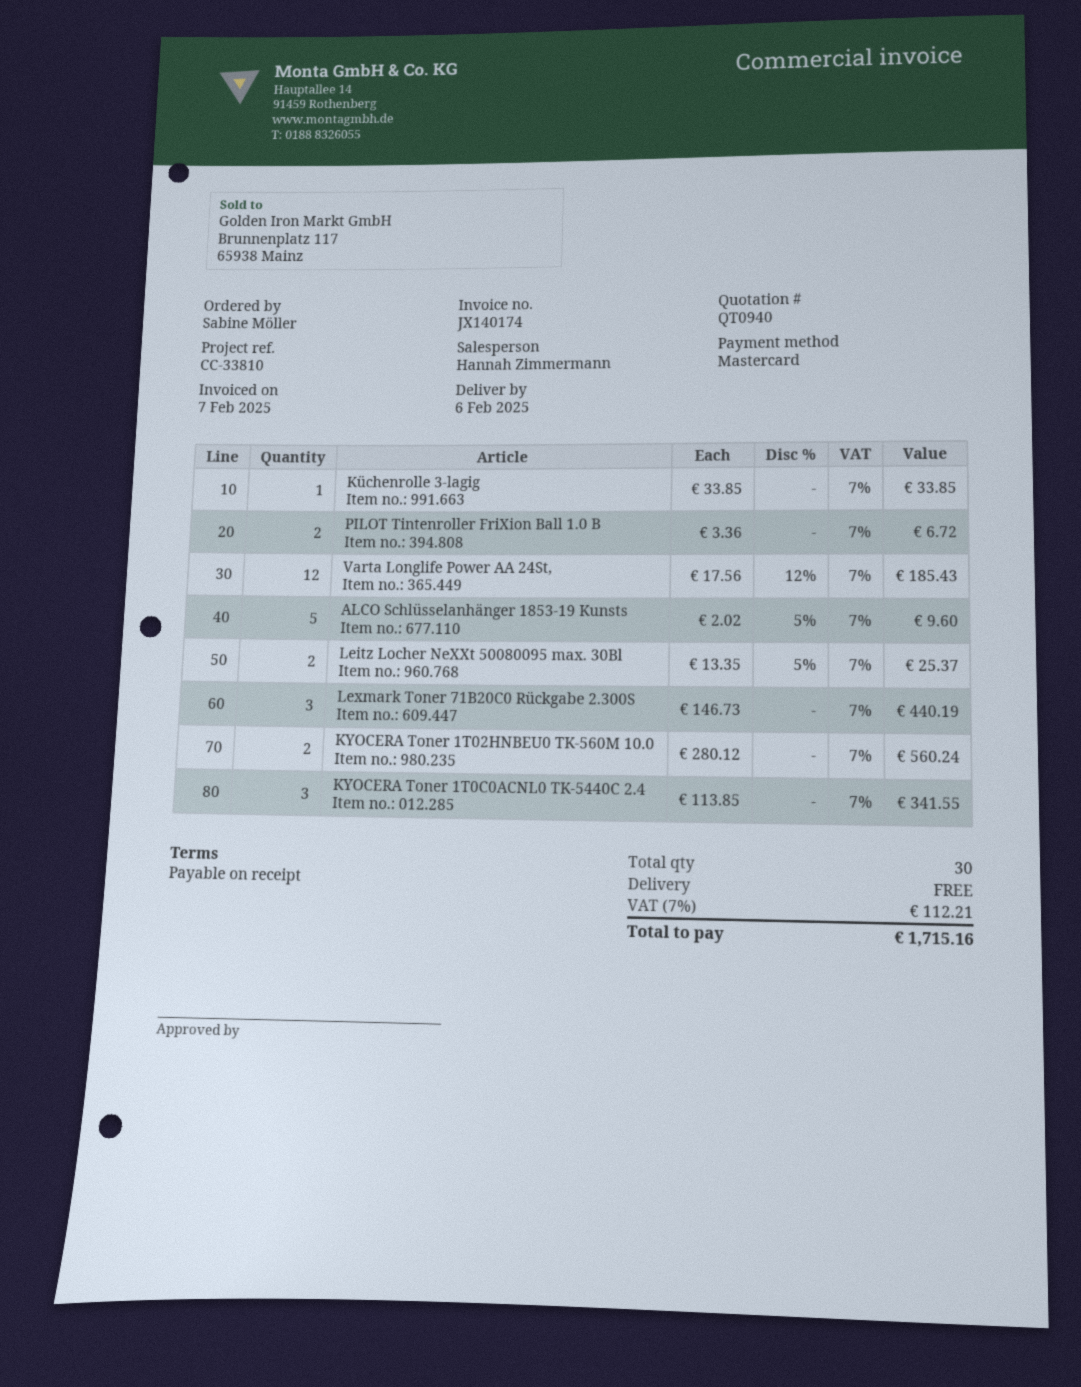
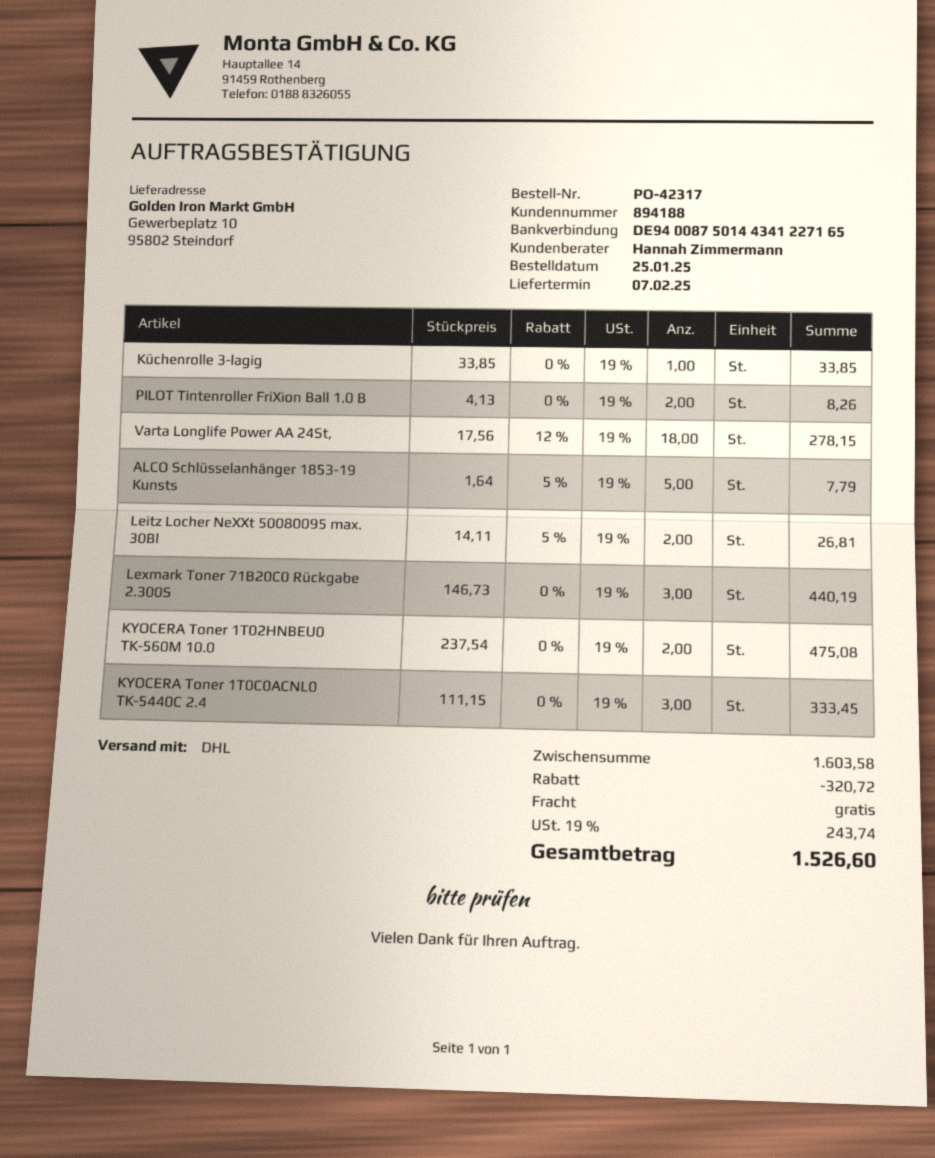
delivery date: 2025-02-06 -> 2025-02-07
PILOT Tintenroller FriXion Ball 1.0 B: 2 x 3.36 = 6.72 -> 2 x 4.13 = 8.26
Varta Longlife Power AA 24St,: 12 x 17.56 - 12% = 185.43 -> 18 x 17.56 - 12% = 278.15
ALCO Schlüsselanhänger 1853-19 Kunsts: 5 x 2.02 - 5% = 9.60 -> 5 x 1.64 - 5% = 7.79
Leitz Locher NeXXt 50080095 max. 30Bl: 2 x 13.35 - 5% = 25.37 -> 2 x 14.11 - 5% = 26.81
KYOCERA Toner 1T02HNBEU0 TK-560M 10.0: 2 x 280.12 = 560.24 -> 2 x 237.54 = 475.08
KYOCERA Toner 1T0C0ACNL0 TK-5440C 2.4: 3 x 113.85 = 341.55 -> 3 x 111.15 = 333.45
discount: none -> 320.72
tax: 7% = 112.21 -> 19% = 243.74
total: 1715.16 -> 1526.60

